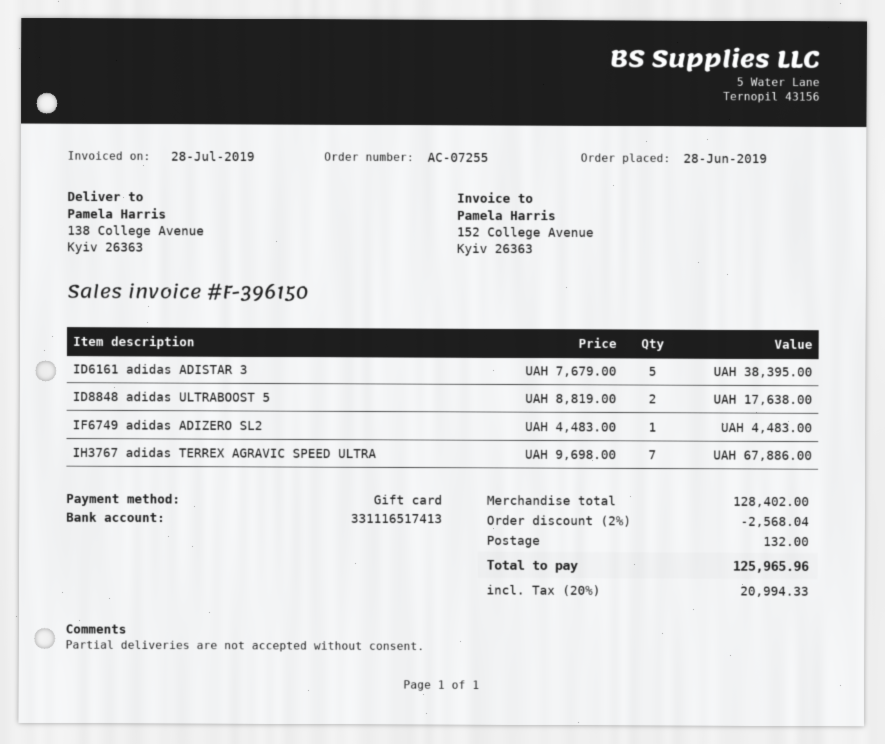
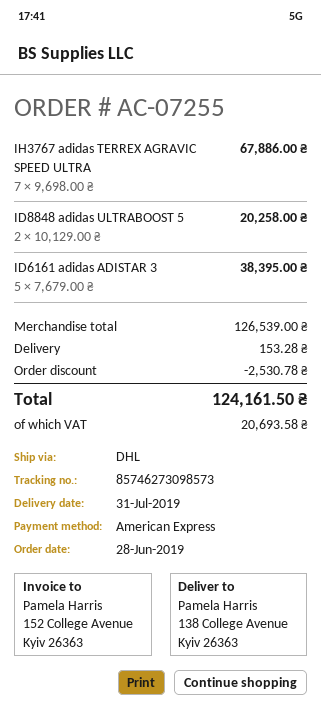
payment method: gift card -> American Express
ID8848 adidas ULTRABOOST 5: 2 x 8819.00 = 17638.00 -> 2 x 10129.00 = 20258.00
IF6749 adidas ADIZERO SL2: 1 x 4483.00 = 4483.00 -> none
subtotal: 128402.00 -> 126539.00
discount: 2568.04 -> 2530.78
shipping: 132.00 -> 153.28
tax: 20994.33 -> 20693.58
total: 125965.96 -> 124161.50

